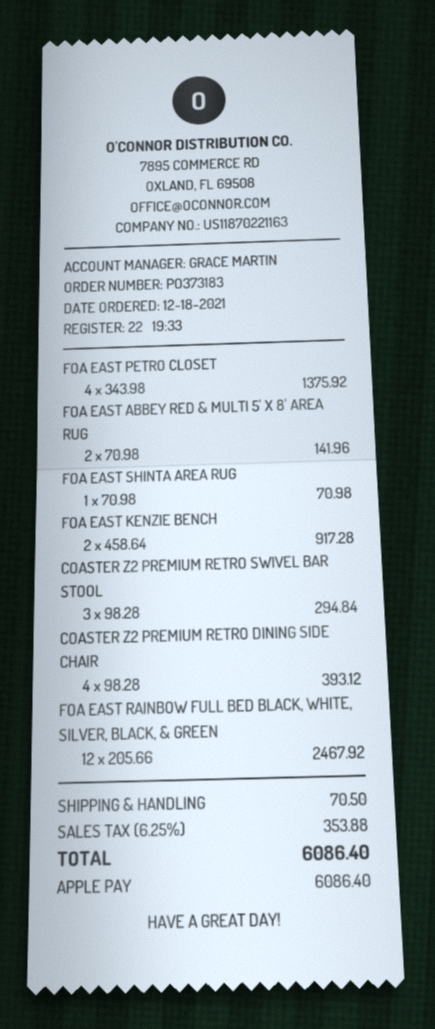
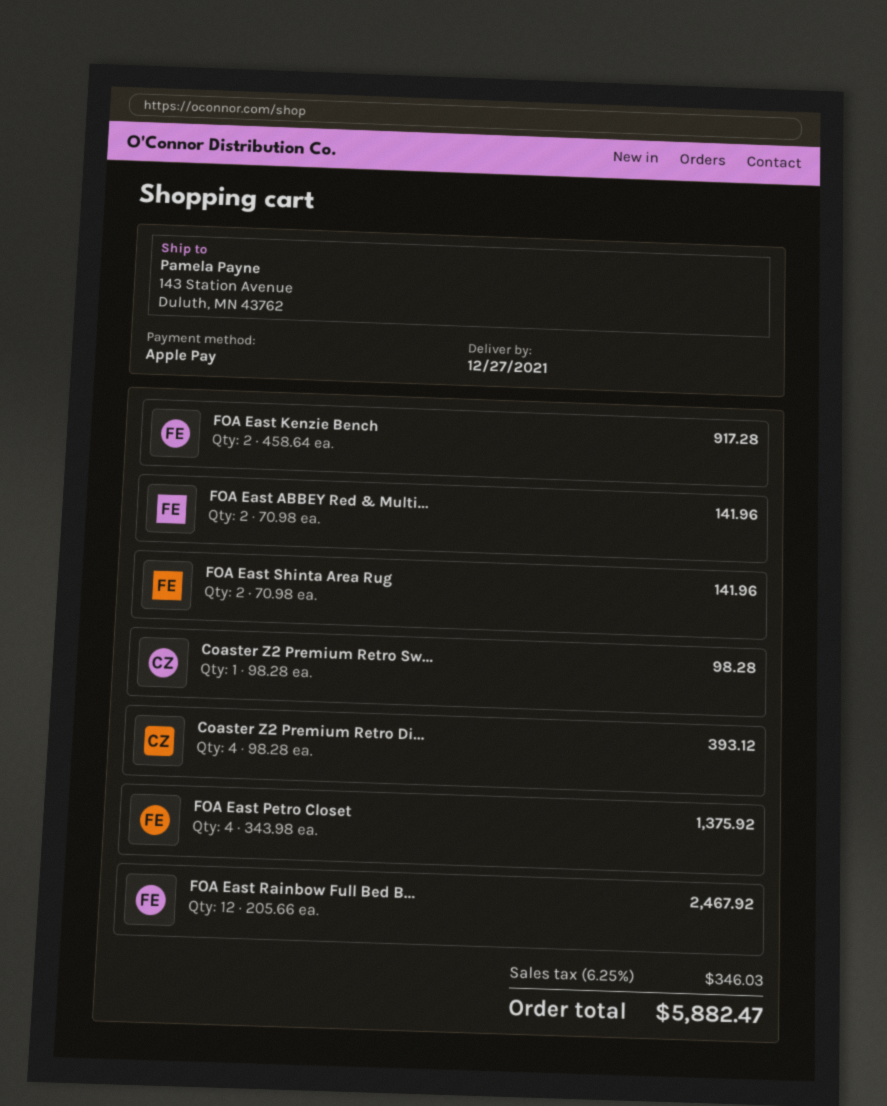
FOA EAST SHINTA AREA RUG: 1 x 70.98 = 70.98 -> 2 x 70.98 = 141.96
COASTER Z2 PREMIUM RETRO SWIVEL BAR STOOL: 3 x 98.28 = 294.84 -> 1 x 98.28 = 98.28
shipping: 70.50 -> none
tax: 6.25% = 353.88 -> 6.25% = 346.03
total: 6086.40 -> 5882.47

